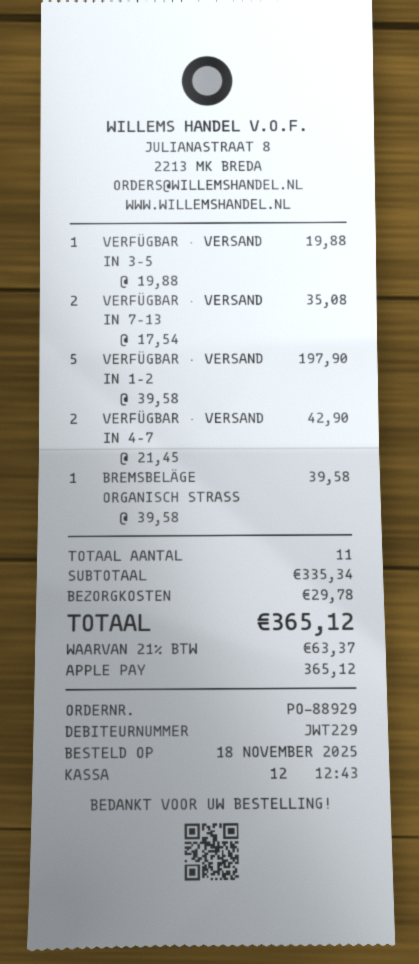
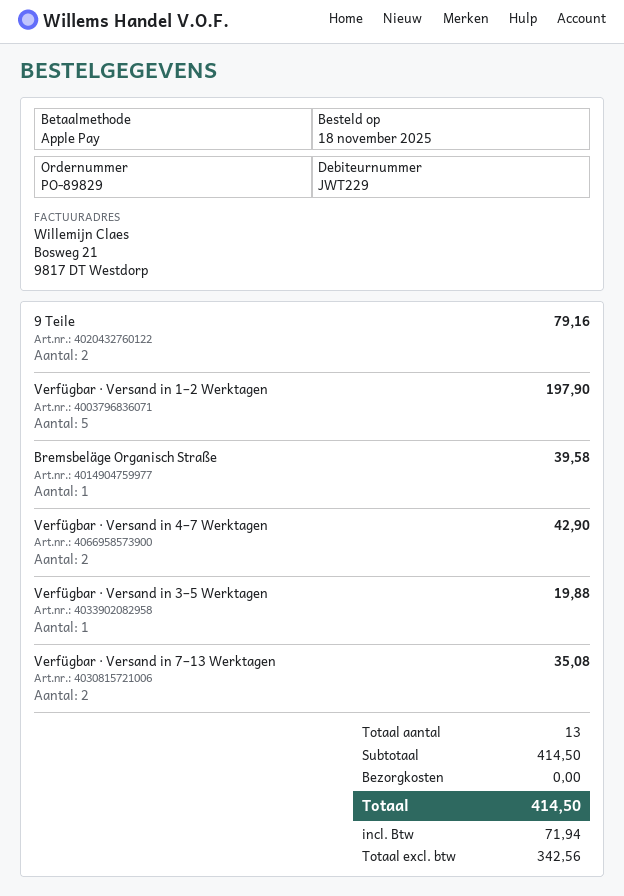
order number: PO-88929 -> PO-89829
9 Teile: none -> 2 for 79.16
total quantity: 11 -> 13
subtotal: 335.34 -> 414.50
shipping: 29.78 -> 0.00
tax: 63.37 -> 71.94
total: 365.12 -> 414.50

